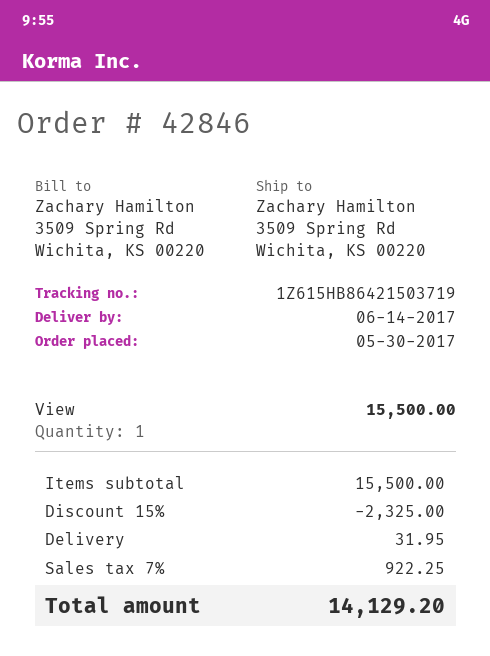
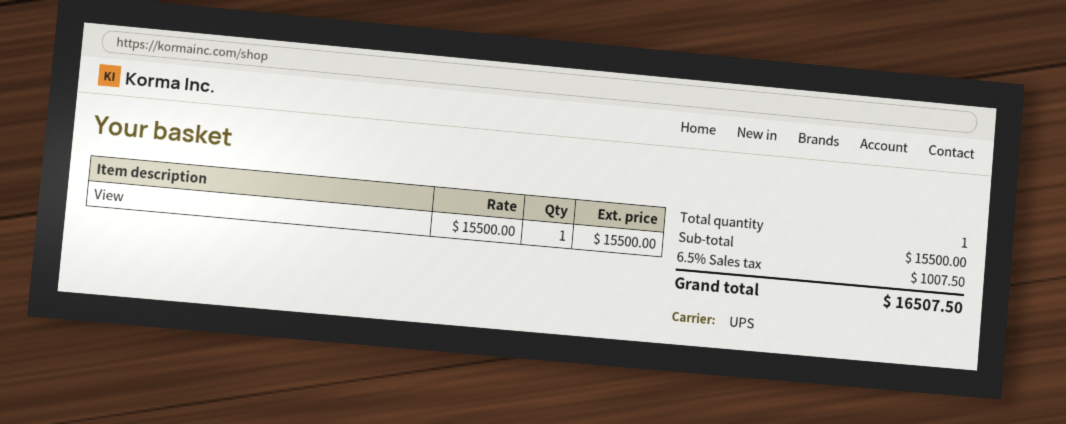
discount: 15% = 2325.00 -> none
shipping: 31.95 -> none
tax: 7% = 922.25 -> 6.5% = 1007.50
total: 14129.20 -> 16507.50

